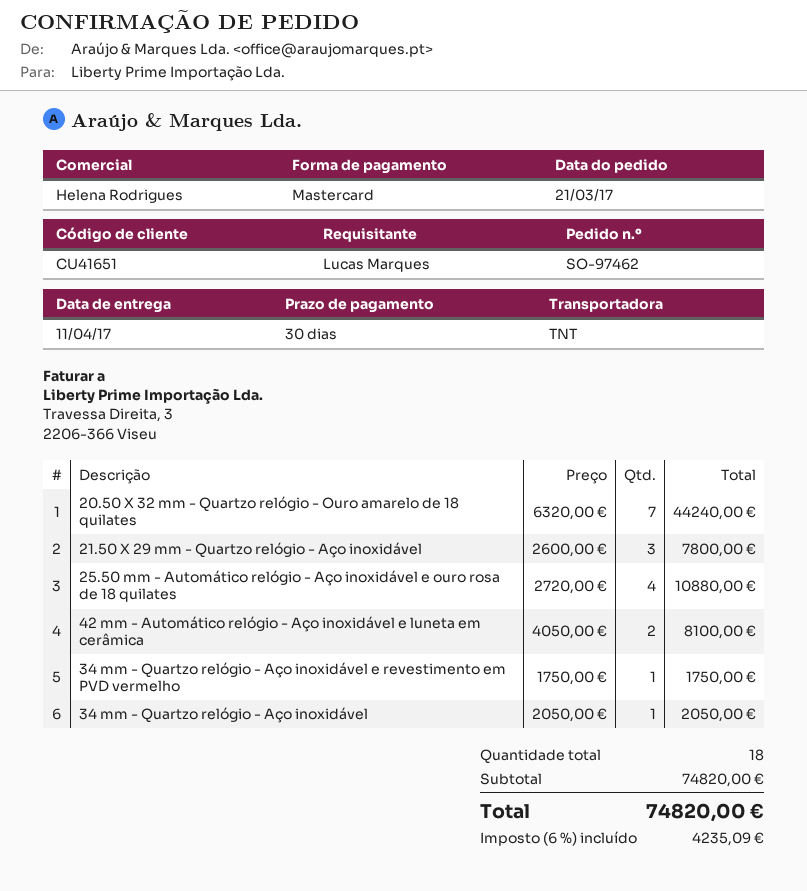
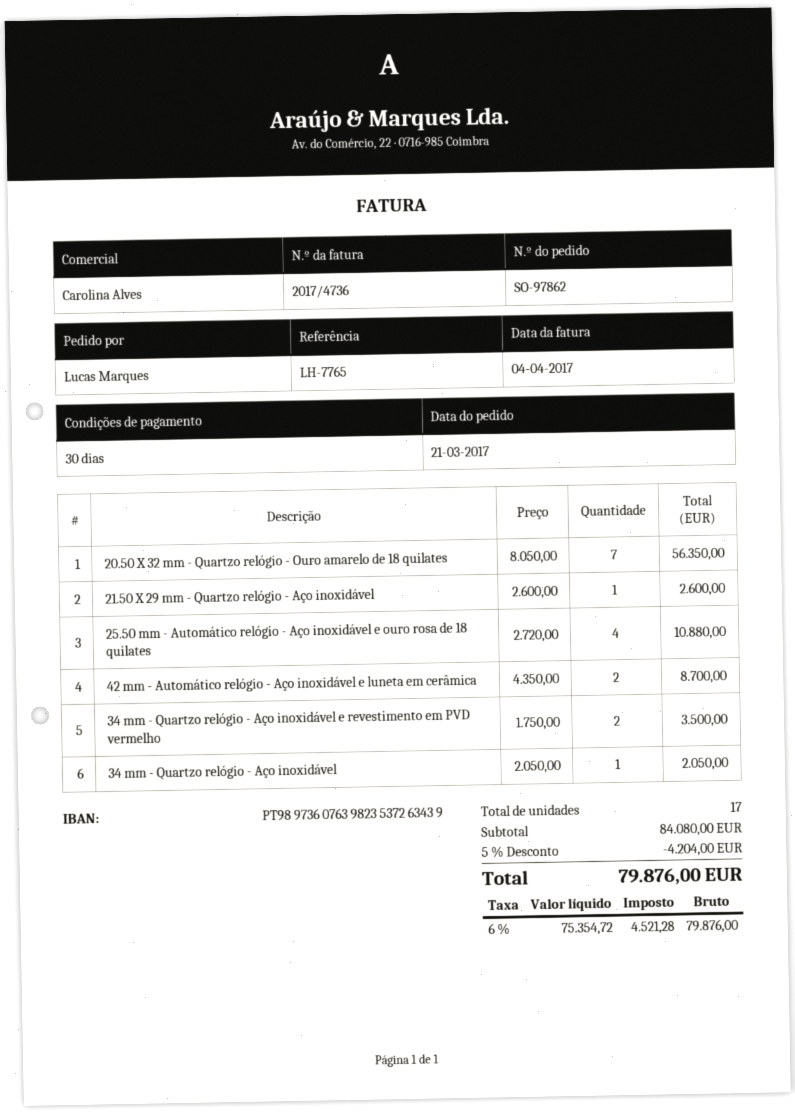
order number: SO-97462 -> SO-97862
sales rep: Helena Rodrigues -> Carolina Alves
20.50 X 32 mm - Quartzo relógio - Ouro amarelo de 18 quilates: 7 x 6320.00 = 44240.00 -> 7 x 8050.00 = 56350.00
21.50 X 29 mm - Quartzo relógio - Aço inoxidável: 3 x 2600.00 = 7800.00 -> 1 x 2600.00 = 2600.00
42 mm - Automático relógio - Aço inoxidável e luneta em cerâmica: 2 x 4050.00 = 8100.00 -> 2 x 4350.00 = 8700.00
34 mm - Quartzo relógio - Aço inoxidável e revestimento em PVD vermelho: 1 x 1750.00 = 1750.00 -> 2 x 1750.00 = 3500.00
total quantity: 18 -> 17
subtotal: 74820.00 -> 84080.00
discount: none -> 5% = 4204.00
tax: 6% = 4235.09 -> 6% = 4521.28
total: 74820.00 -> 79876.00

